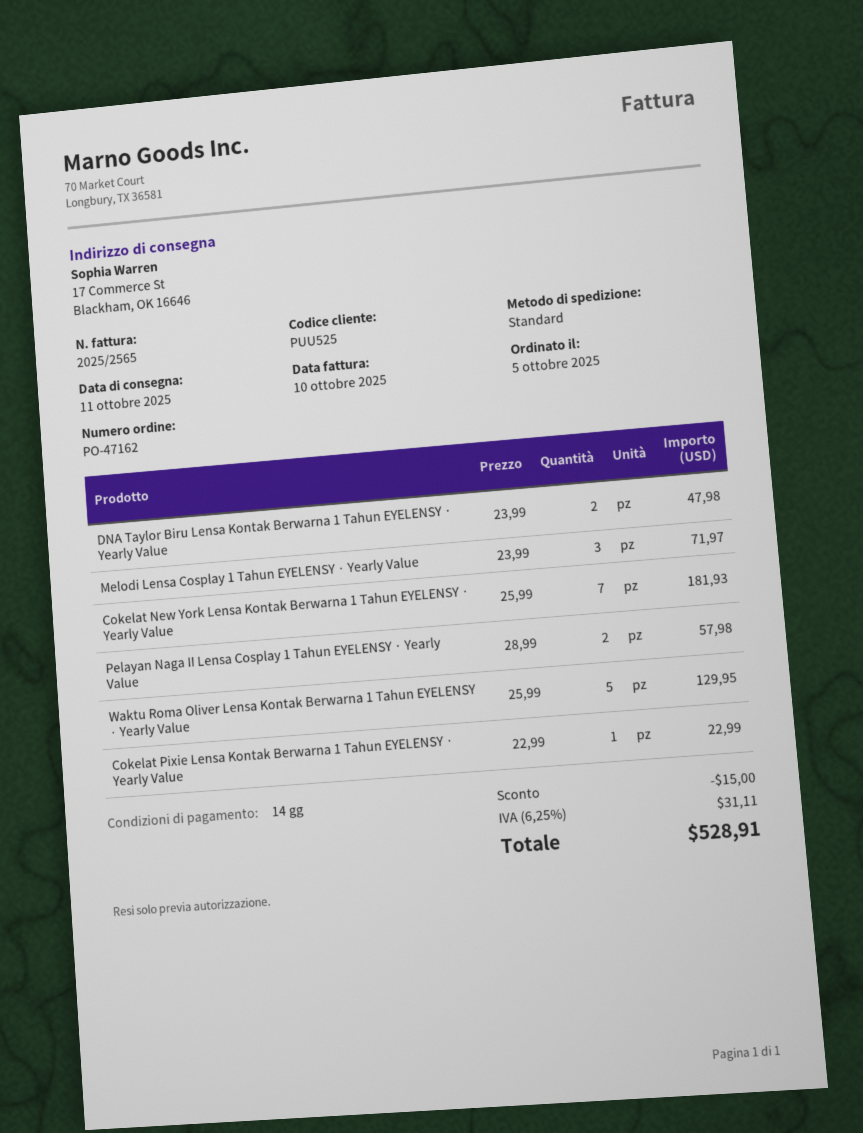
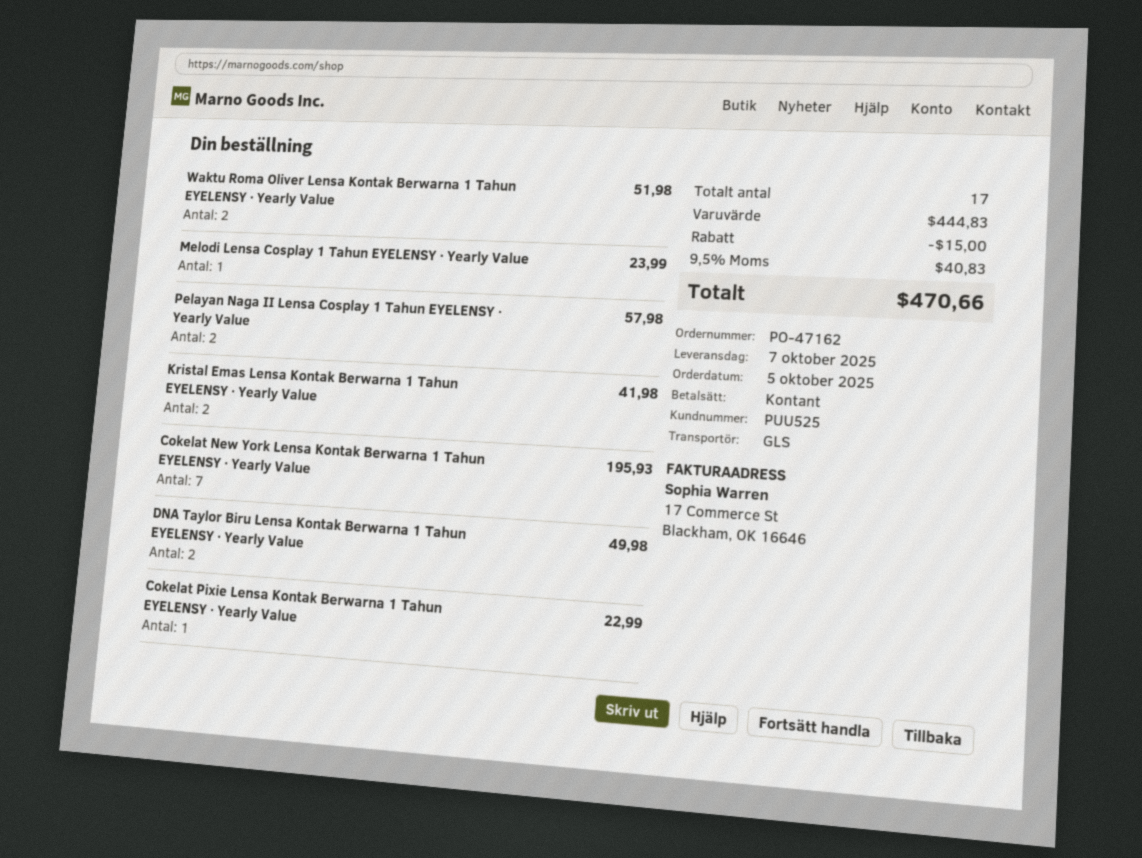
delivery date: 2025-10-11 -> 2025-10-07
shipping method: standard -> GLS
DNA Taylor Biru Lensa Kontak Berwarna 1 Tahun EYELENSY · Yearly Value: 2 for 47.98 -> 2 for 49.98
Melodi Lensa Cosplay 1 Tahun EYELENSY · Yearly Value: 3 for 71.97 -> 1 for 23.99
Cokelat New York Lensa Kontak Berwarna 1 Tahun EYELENSY · Yearly Value: 7 for 181.93 -> 7 for 195.93
Waktu Roma Oliver Lensa Kontak Berwarna 1 Tahun EYELENSY · Yearly Value: 5 for 129.95 -> 2 for 51.98
Kristal Emas Lensa Kontak Berwarna 1 Tahun EYELENSY · Yearly Value: none -> 2 for 41.98
tax: 6.25% = 31.11 -> 9.5% = 40.83
total: 528.91 -> 470.66

